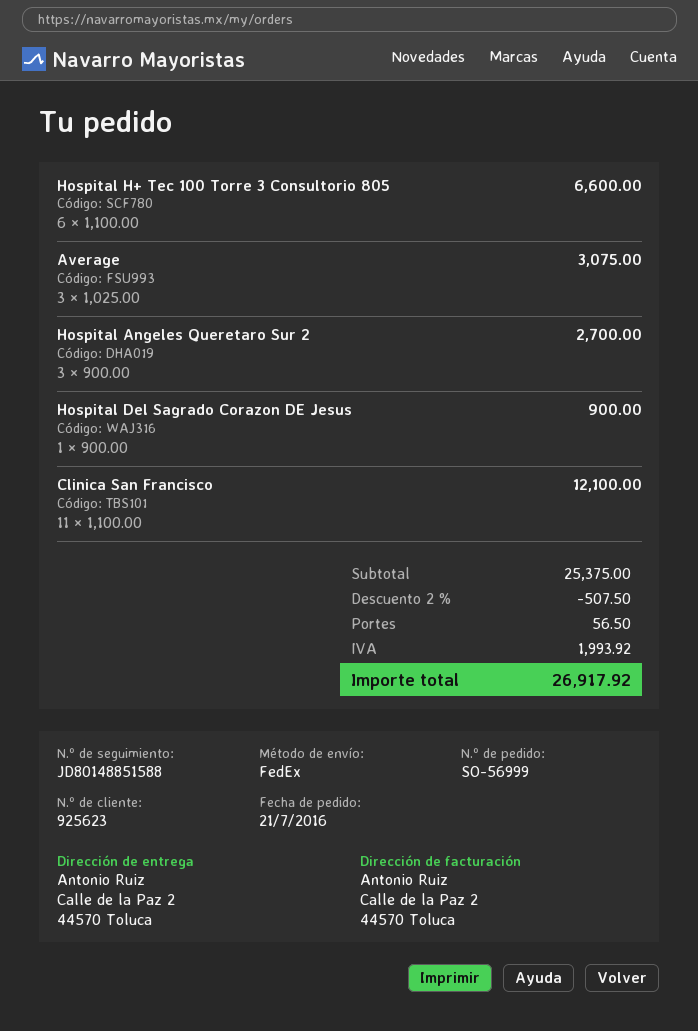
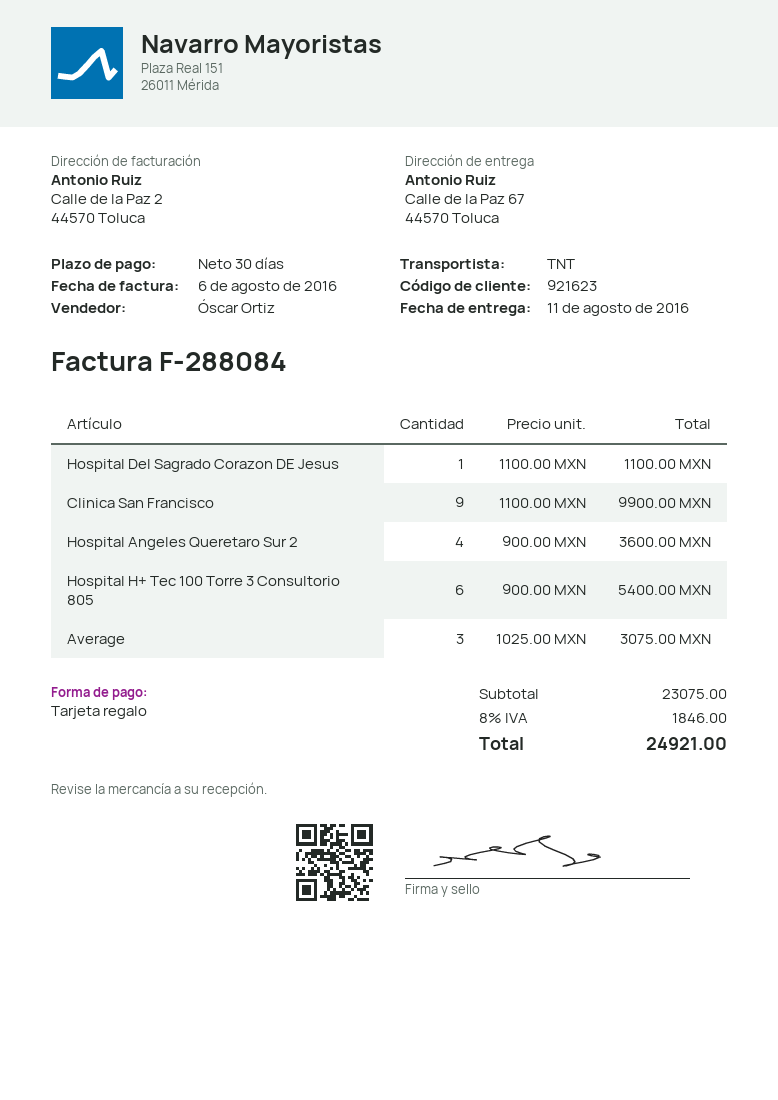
customer number: 925623 -> 921623
shipping method: FedEx -> TNT
ship to: Calle de la Paz 2, 44570 Toluca -> Calle de la Paz 67, 44570 Toluca
Hospital H+ Tec 100 Torre 3 Consultorio 805: 6 x 1100.00 = 6600.00 -> 6 x 900.00 = 5400.00
Hospital Angeles Queretaro Sur 2: 3 x 900.00 = 2700.00 -> 4 x 900.00 = 3600.00
Hospital Del Sagrado Corazon DE Jesus: 1 x 900.00 = 900.00 -> 1 x 1100.00 = 1100.00
Clinica San Francisco: 11 x 1100.00 = 12100.00 -> 9 x 1100.00 = 9900.00
subtotal: 25375.00 -> 23075.00
discount: 2% = 507.50 -> none
shipping: 56.50 -> none
tax: 1993.92 -> 1846.00
total: 26917.92 -> 24921.00

